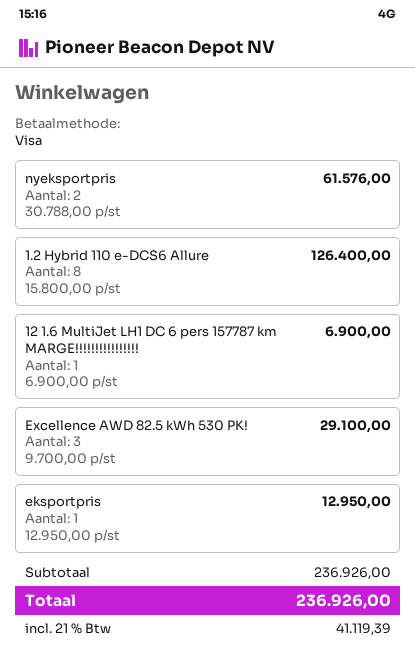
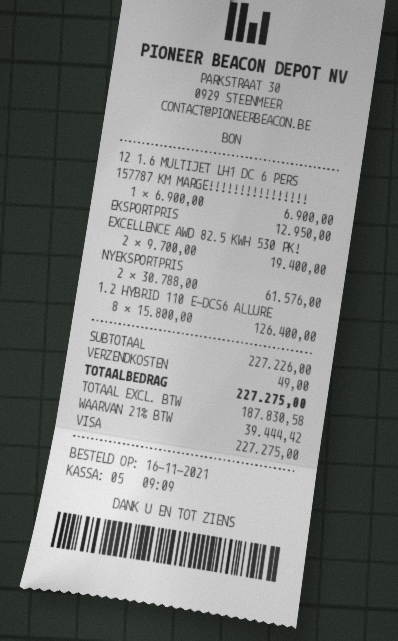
Excellence AWD 82.5 kWh 530 PK!: 3 x 9700.00 = 29100.00 -> 2 x 9700.00 = 19400.00
subtotal: 236926.00 -> 227226.00
shipping: none -> 49.00
tax: 21% = 41119.39 -> 21% = 39444.42
total: 236926.00 -> 227275.00

